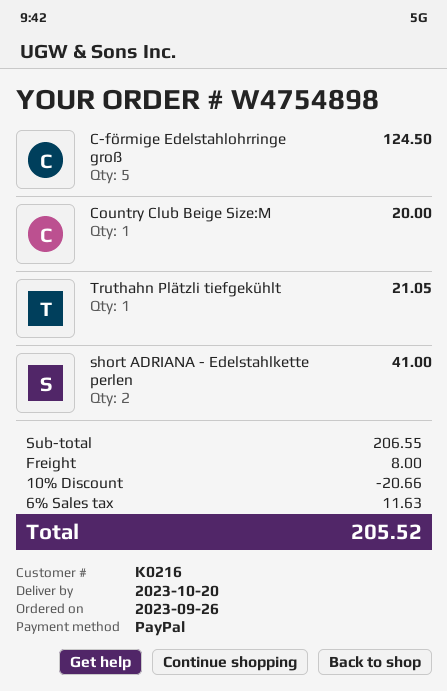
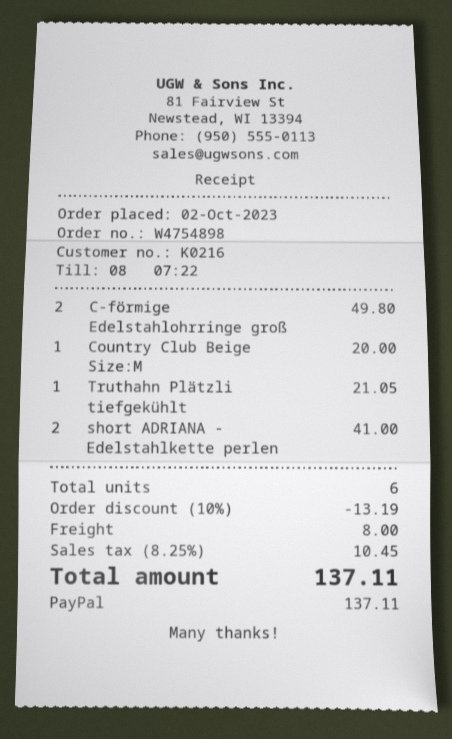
order date: 2023-09-26 -> 2023-10-02
C-förmige Edelstahlohrringe groß: 5 for 124.50 -> 2 for 49.80
discount: 10% = 20.66 -> 10% = 13.19
tax: 6% = 11.63 -> 8.25% = 10.45
total: 205.52 -> 137.11

